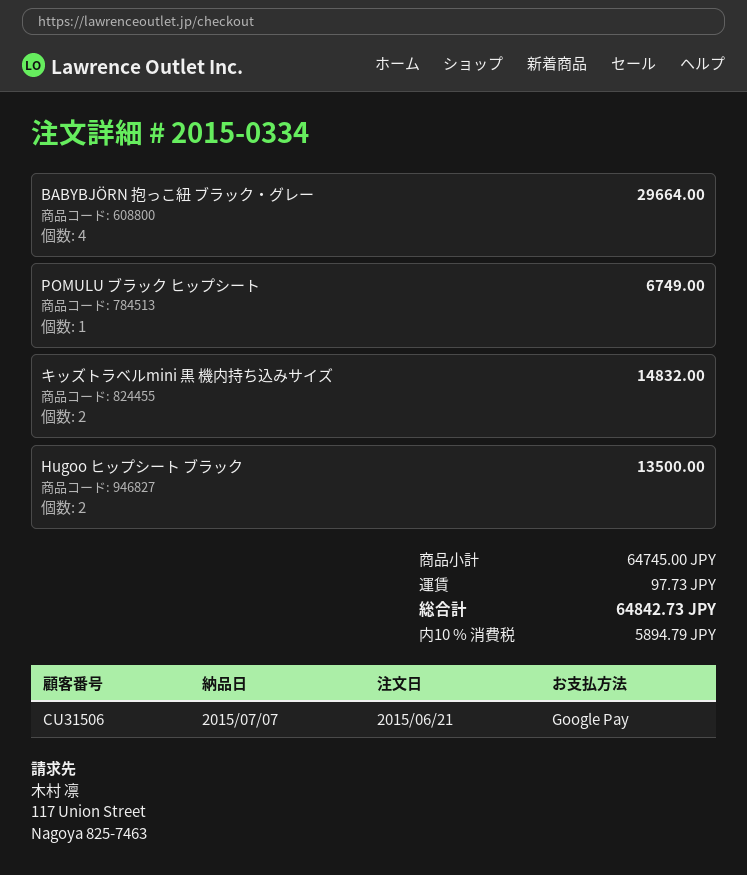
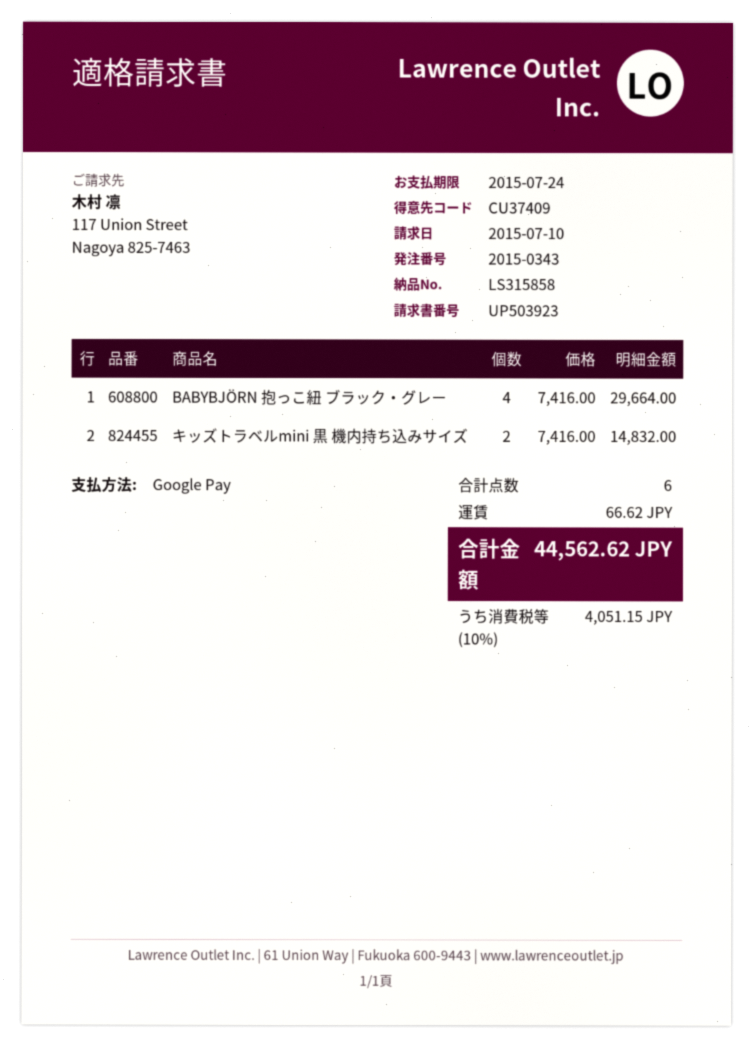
order number: 2015-0334 -> 2015-0343
customer number: CU31506 -> CU37409
POMULU ブラック ヒップシート: 1 for 6749.00 -> none
Hugoo ヒップシート ブラック: 2 for 13500.00 -> none
shipping: 97.73 -> 66.62
tax: 10% = 5894.79 -> 10% = 4051.15
total: 64842.73 -> 44562.62

